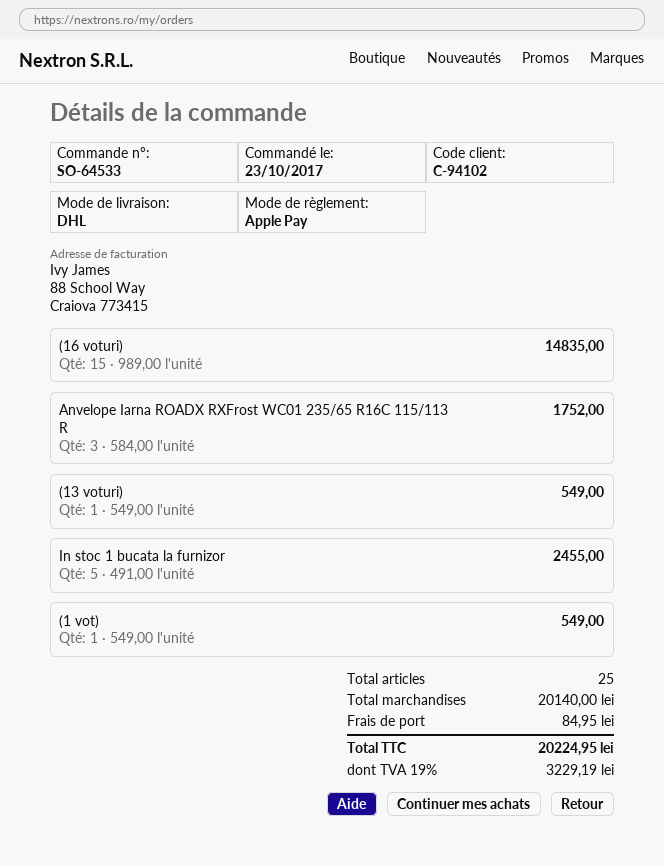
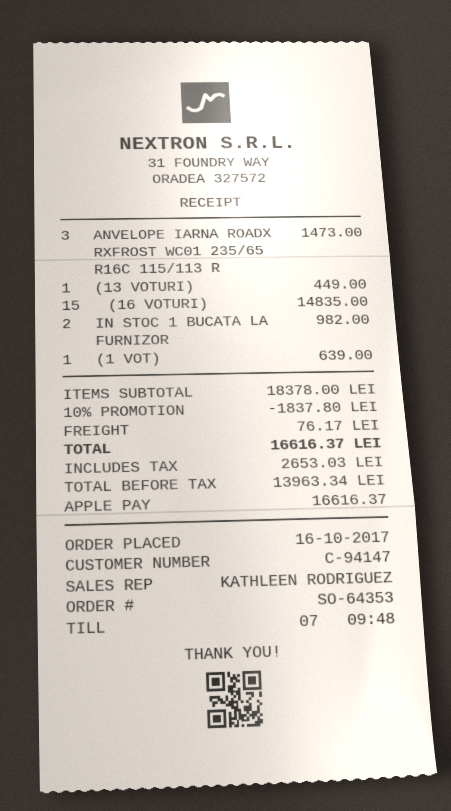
order number: SO-64533 -> SO-64353
order date: 2017-10-23 -> 2017-10-16
customer number: C-94102 -> C-94147
Anvelope Iarna ROADX RXFrost WC01 235/65 R16C 115/113 R: 3 for 1752.00 -> 3 for 1473.00
(13 voturi): 1 for 549.00 -> 1 for 449.00
In stoc 1 bucata la furnizor: 5 for 2455.00 -> 2 for 982.00
(1 vot): 1 for 549.00 -> 1 for 639.00
subtotal: 20140.00 -> 18378.00
discount: none -> 10% = 1837.80
shipping: 84.95 -> 76.17
tax: 3229.19 -> 2653.03
total: 20224.95 -> 16616.37

